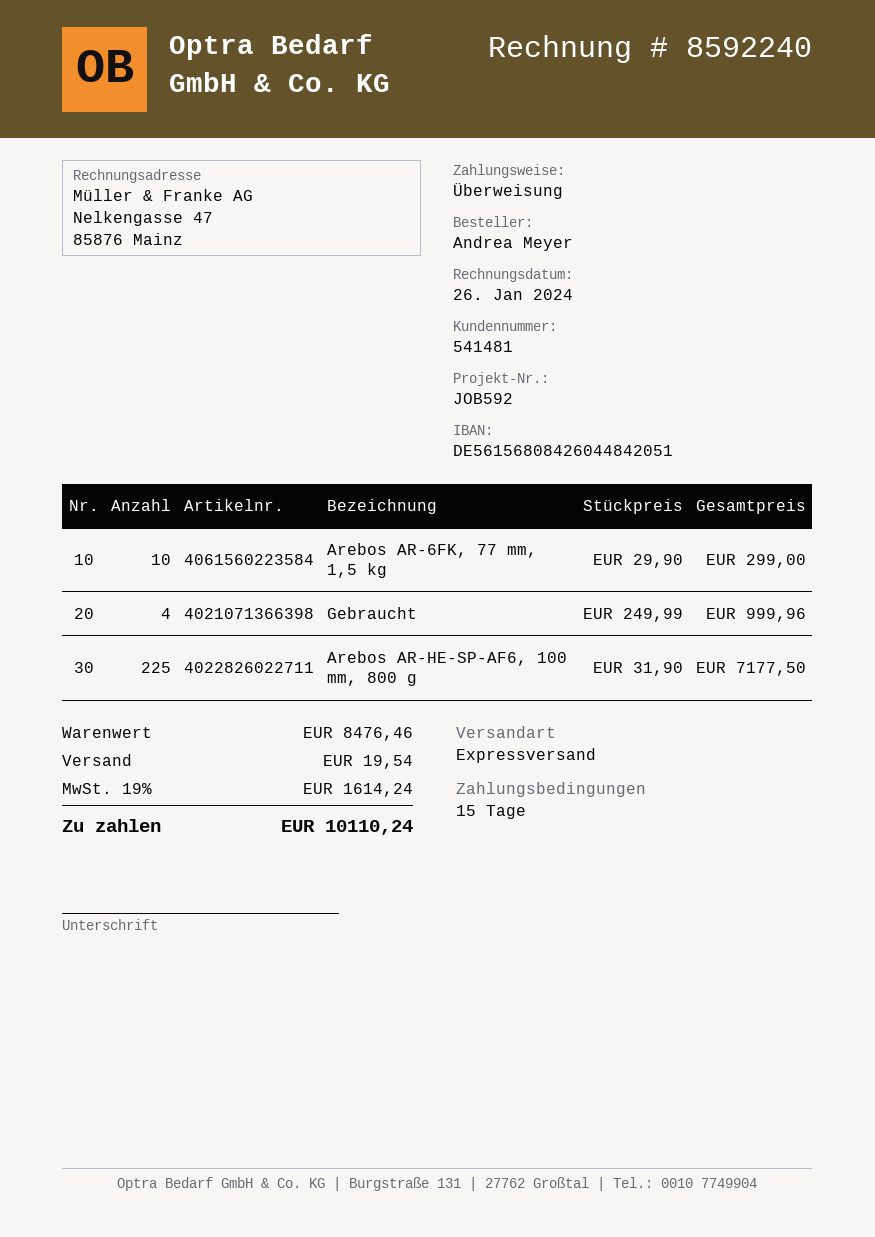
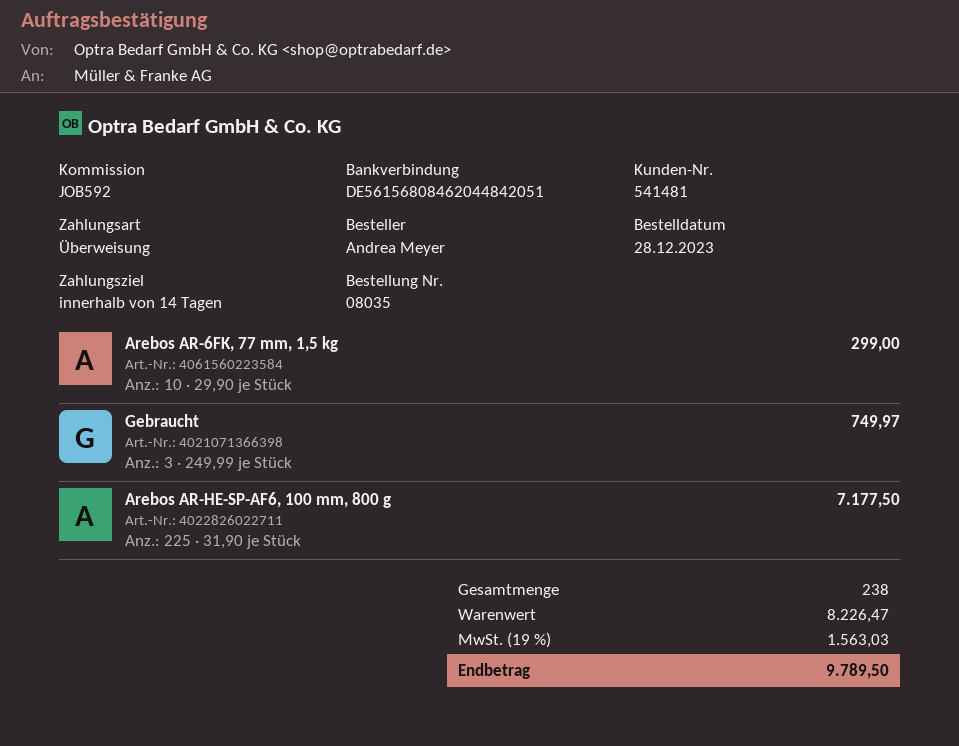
payment terms: 15 days -> 14 days
bank account: DE56156808426044842051 -> DE56156808462044842051
Gebraucht: 4 x 249.99 = 999.96 -> 3 x 249.99 = 749.97
subtotal: 8476.46 -> 8226.47
shipping: 19.54 -> none
tax: 19% = 1614.24 -> 19% = 1563.03
total: 10110.24 -> 9789.50

